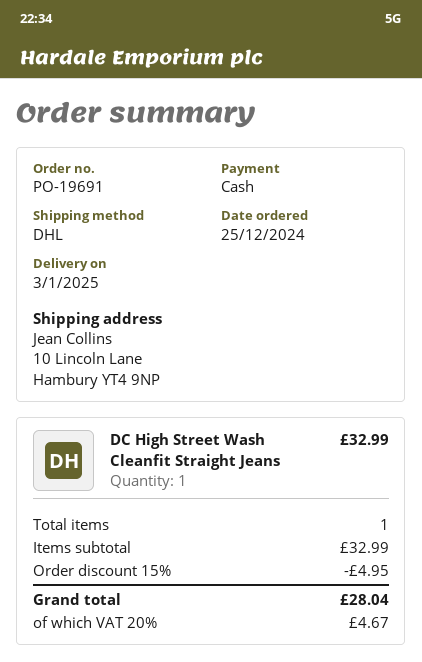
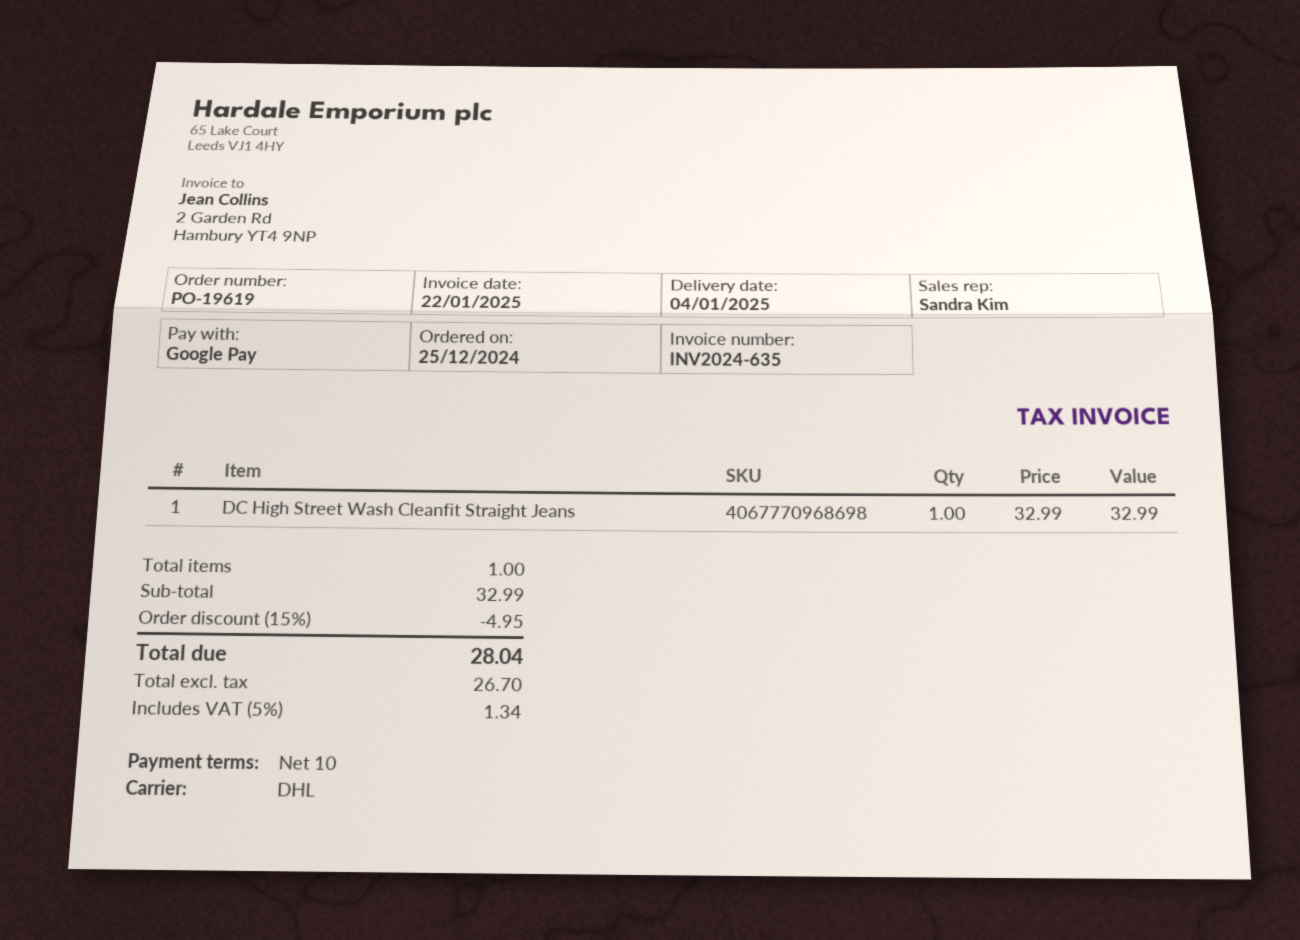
order number: PO-19691 -> PO-19619
delivery date: 2025-01-03 -> 2025-01-04
payment method: cash -> Google Pay
tax: 20% = 4.67 -> 5% = 1.34

